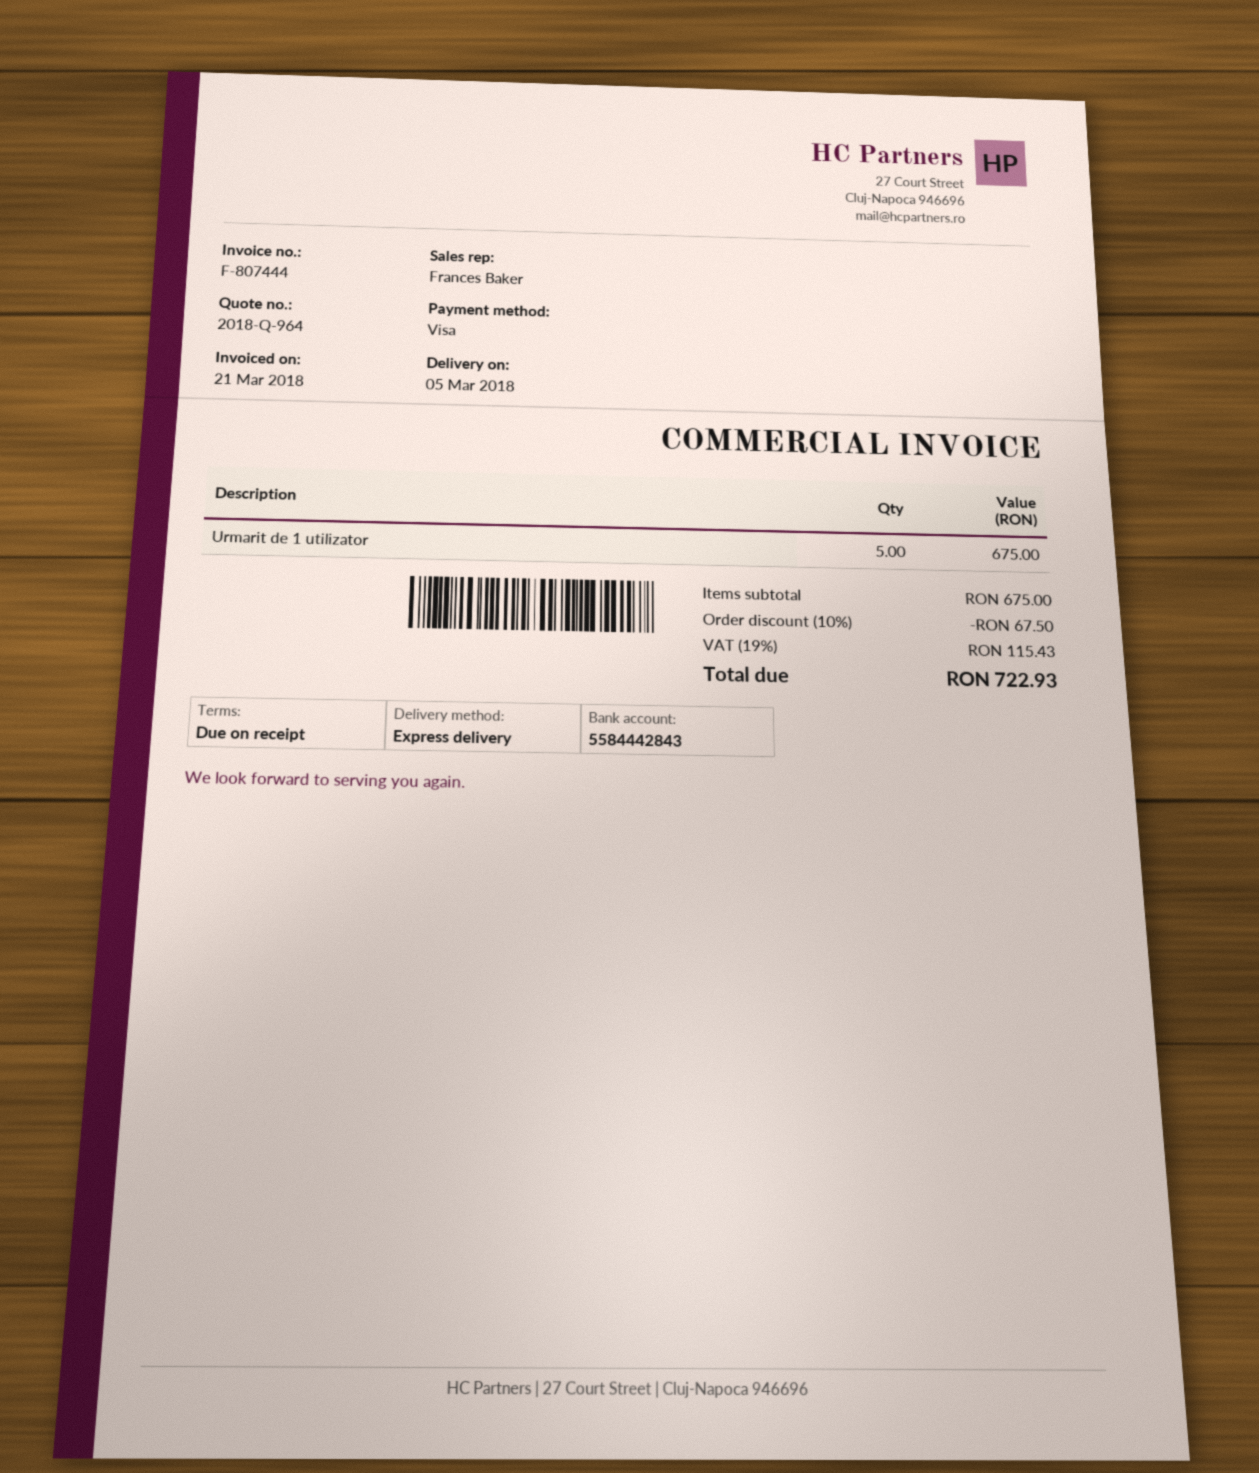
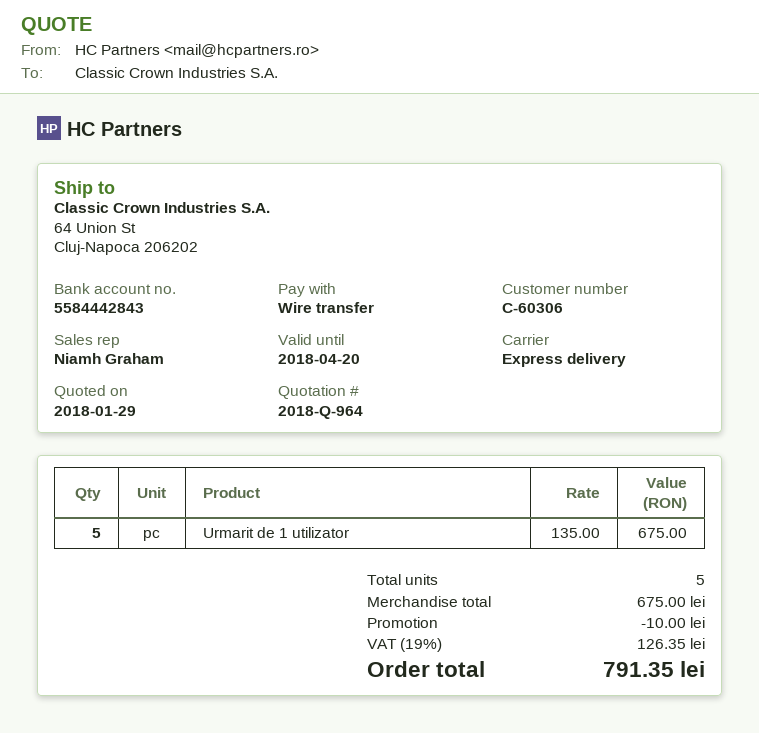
sales rep: Frances Baker -> Niamh Graham
payment method: Visa -> bank transfer
discount: 67.50 -> 10.00
tax: 19% = 115.43 -> 19% = 126.35
total: 722.93 -> 791.35

